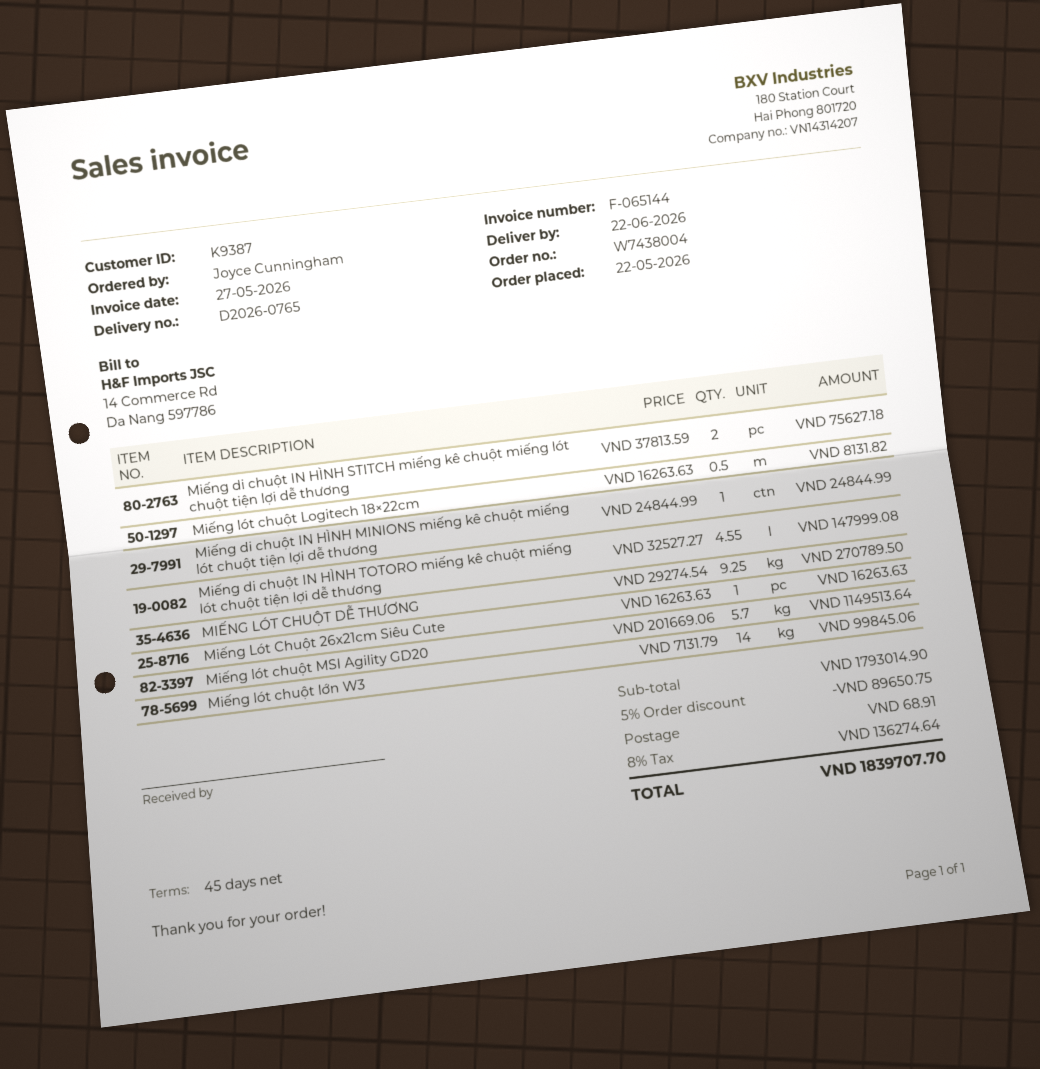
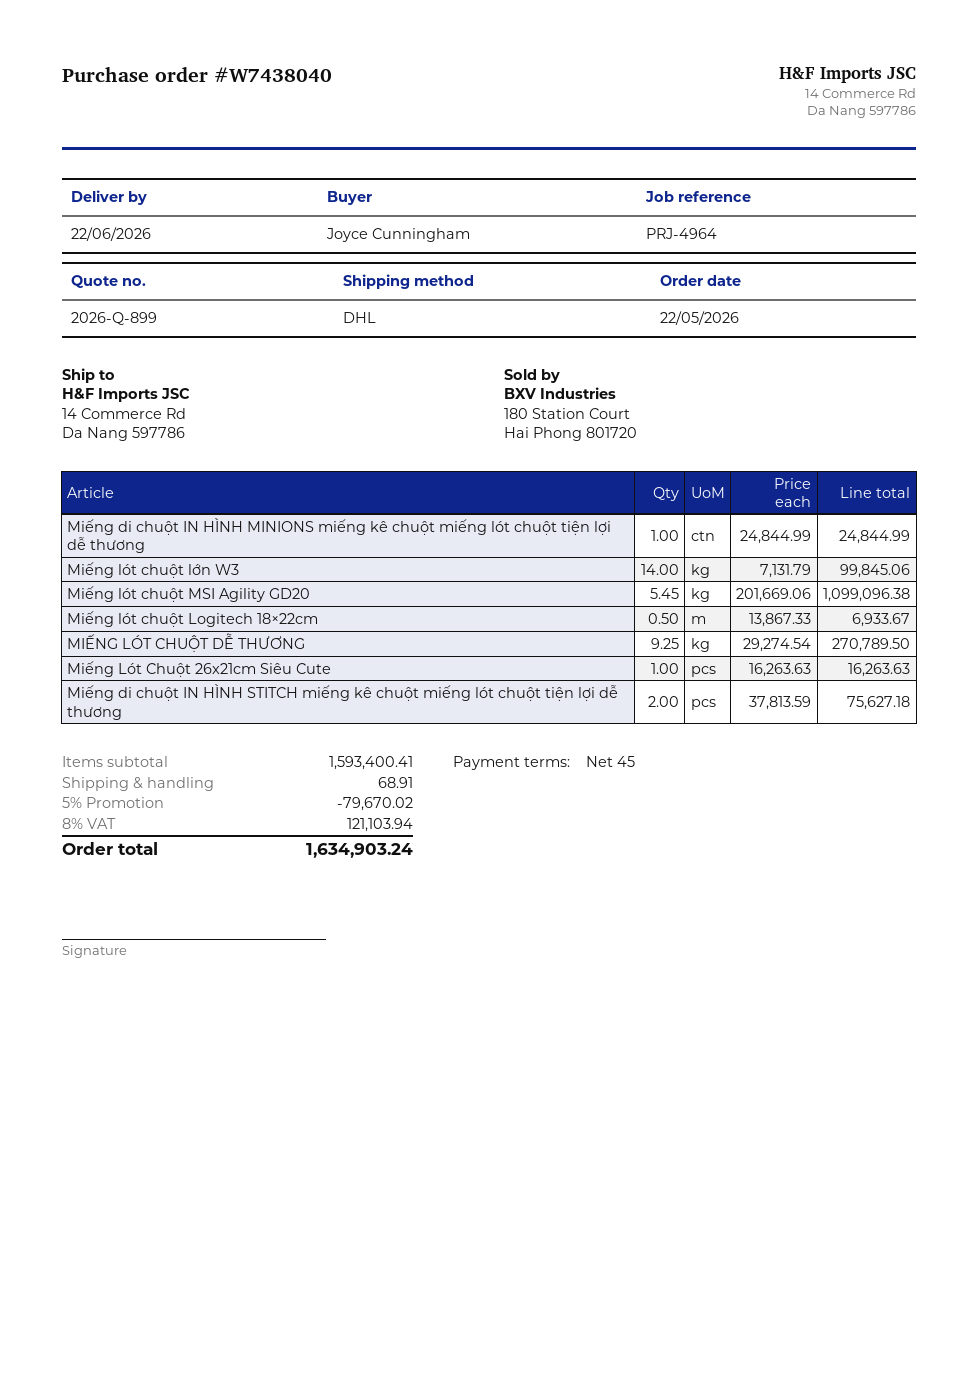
order number: W7438004 -> W7438040
Miếng lót chuột Logitech 18×22cm: 0.5 x 16263.63 = 8131.82 -> 0.5 x 13867.33 = 6933.67
Miếng di chuột IN HÌNH TOTORO miếng kê chuột miếng lót chuột tiện lợi dễ thương: 4.55 x 32527.27 = 147999.08 -> none
Miếng lót chuột MSI Agility GD20: 5.7 x 201669.06 = 1149513.64 -> 5.45 x 201669.06 = 1099096.38
subtotal: 1793014.90 -> 1593400.41
discount: 5% = 89650.75 -> 5% = 79670.02
tax: 8% = 136274.64 -> 8% = 121103.94
total: 1839707.70 -> 1634903.24

